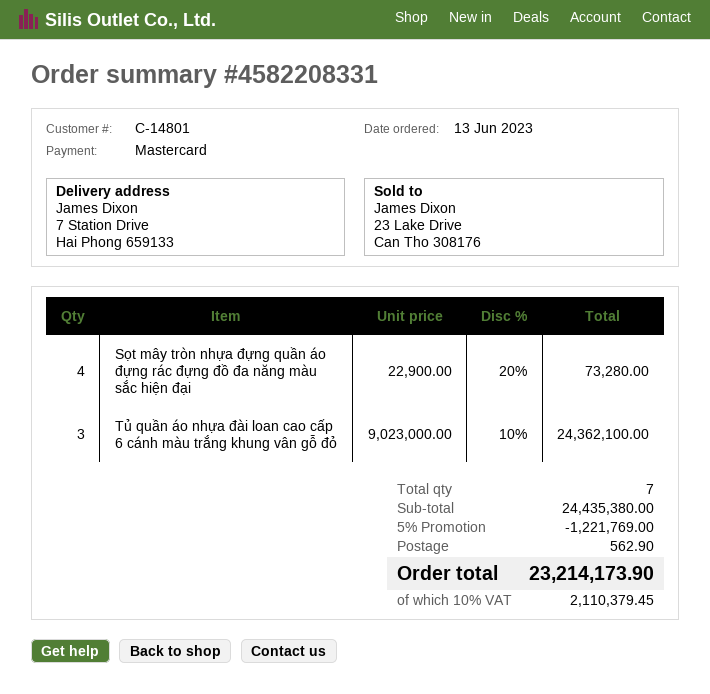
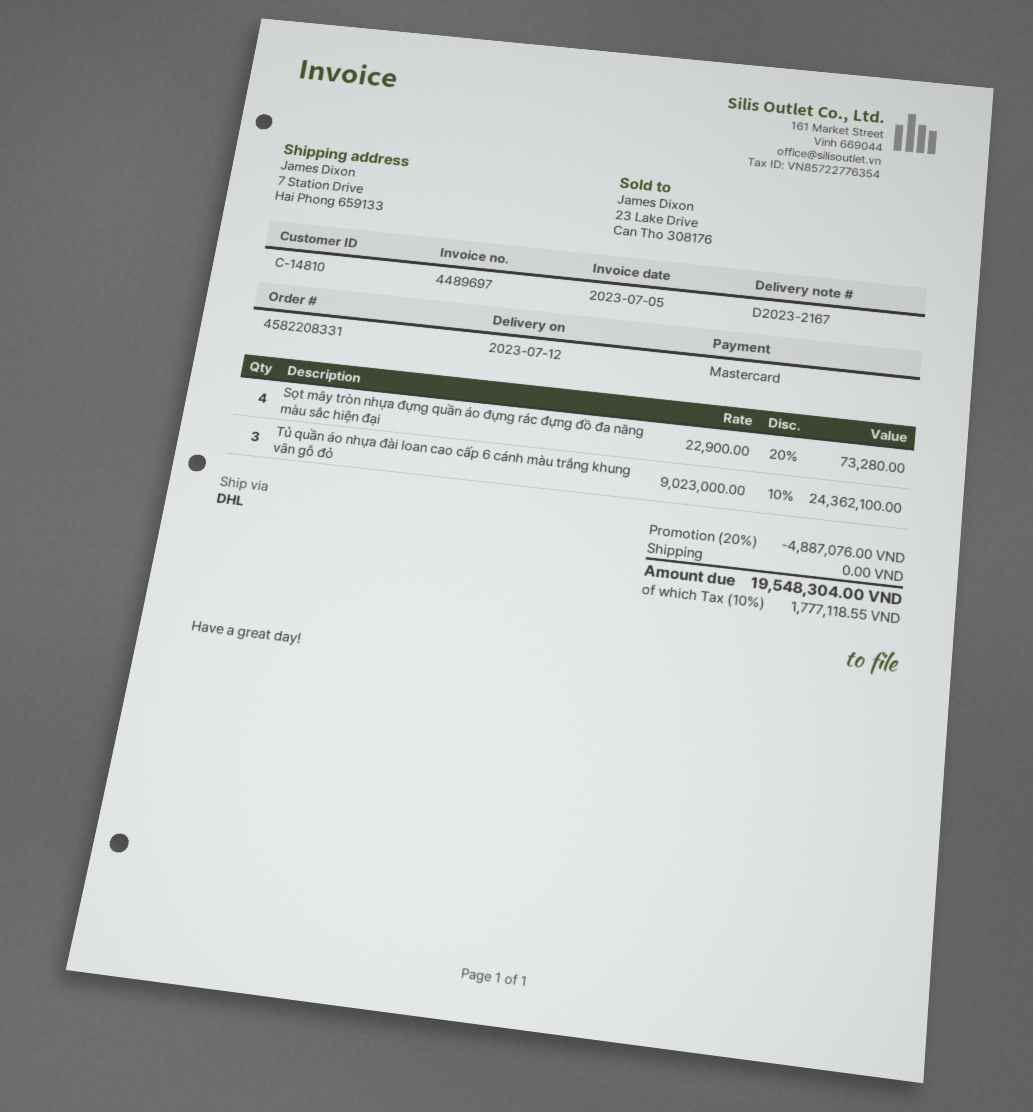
customer number: C-14801 -> C-14810
discount: 5% = 1221769.00 -> 20% = 4887076.00
shipping: 562.90 -> 0.00
tax: 10% = 2110379.45 -> 10% = 1777118.55
total: 23214173.90 -> 19548304.00

